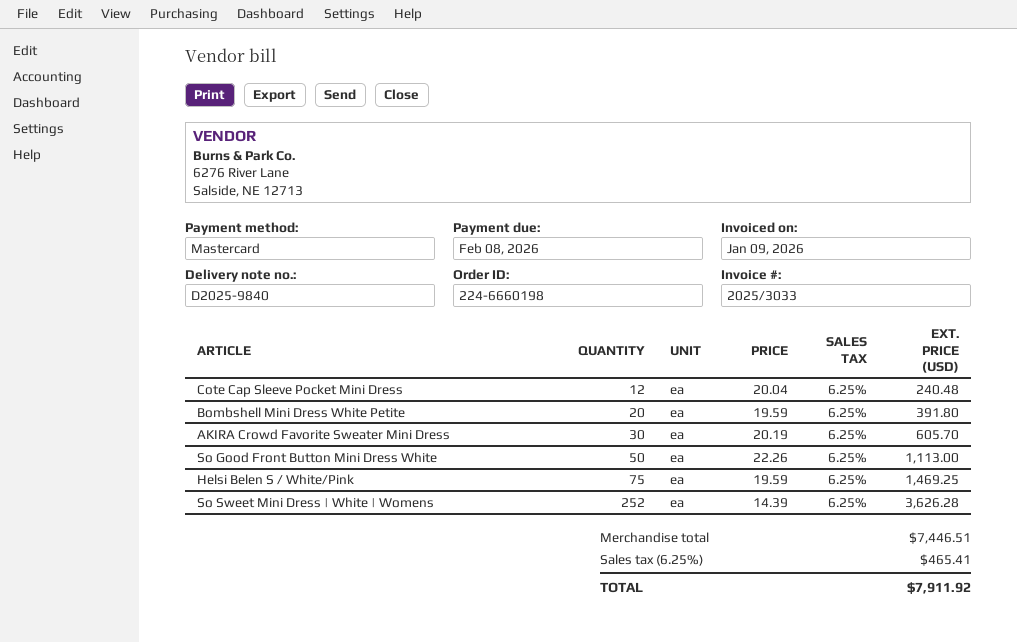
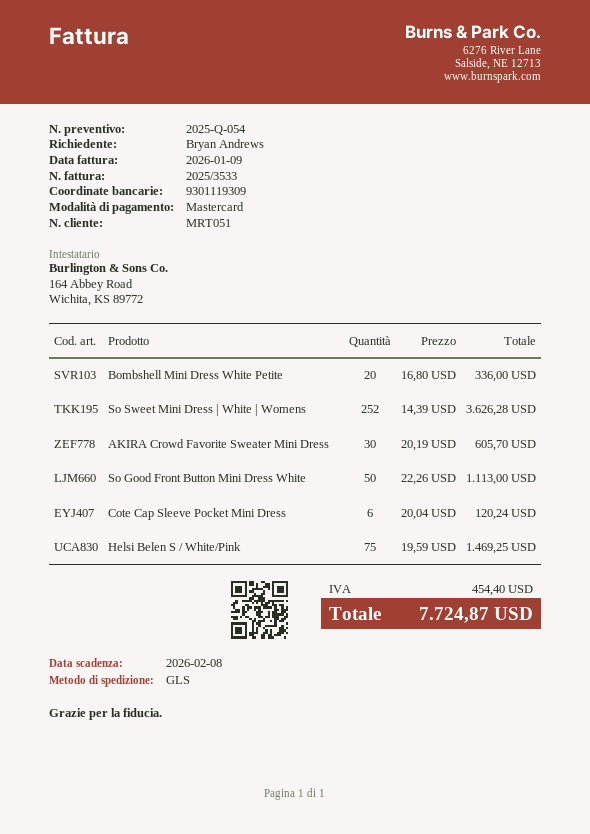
invoice number: 2025/3033 -> 2025/3533
Cote Cap Sleeve Pocket Mini Dress: 12 x 20.04 = 240.48 -> 6 x 20.04 = 120.24
Bombshell Mini Dress White Petite: 20 x 19.59 = 391.80 -> 20 x 16.80 = 336.00
tax: 465.41 -> 454.40
total: 7911.92 -> 7724.87

